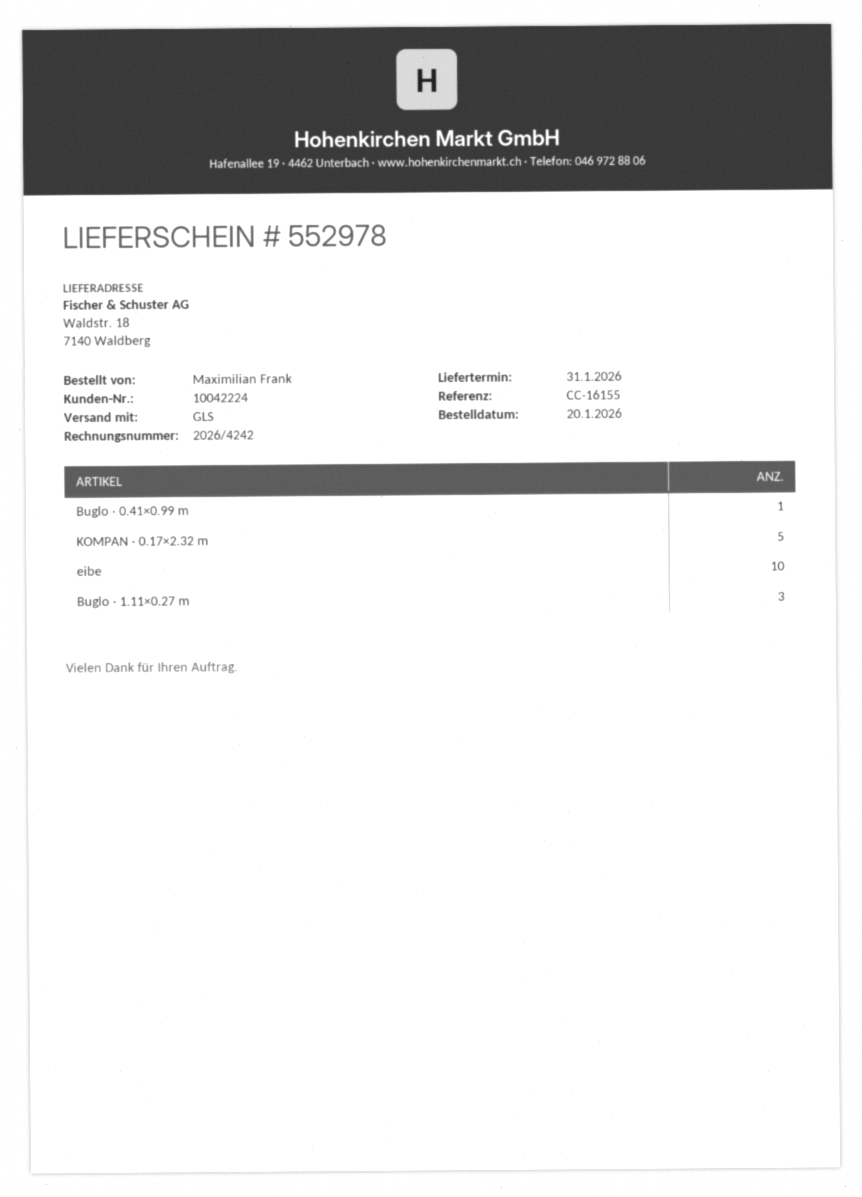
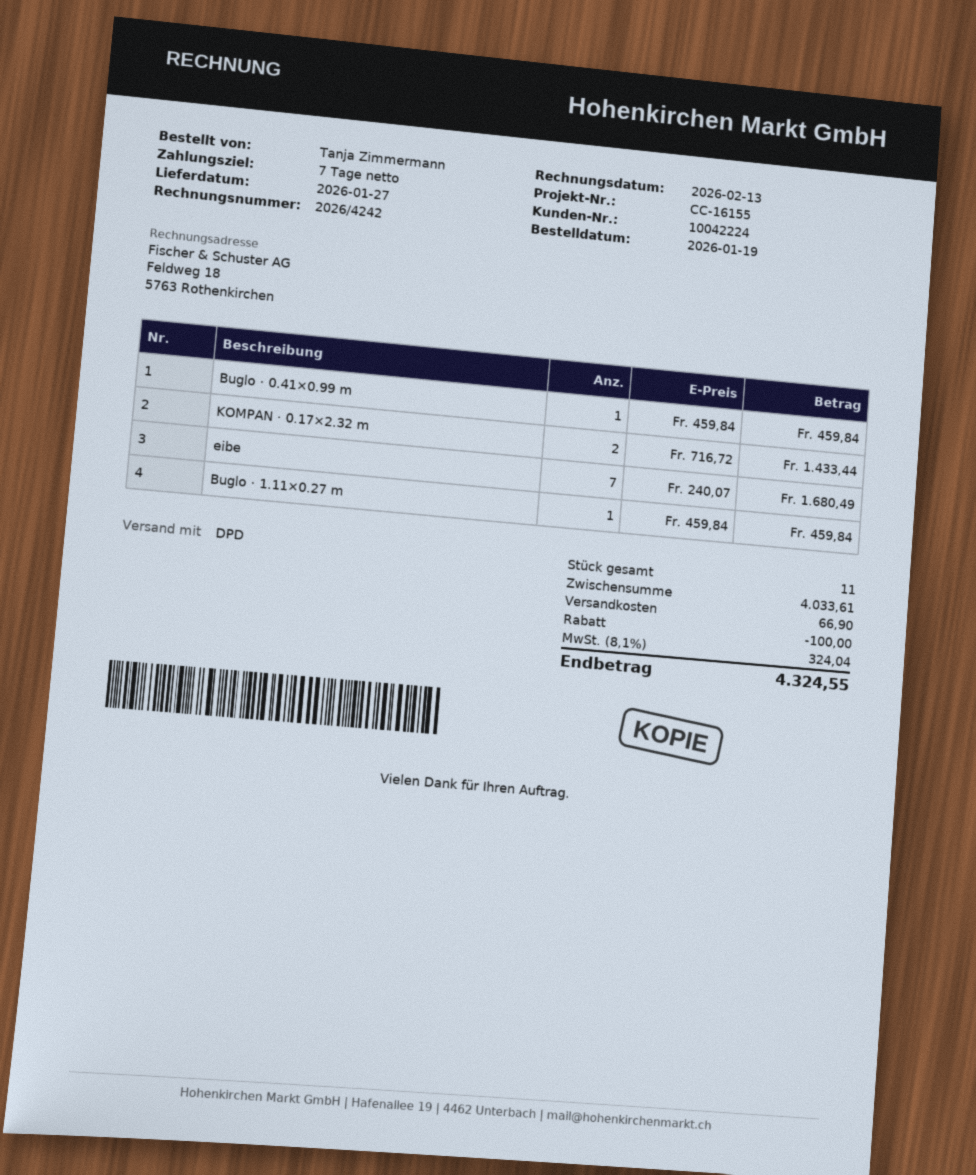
order date: 2026-01-20 -> 2026-01-19
delivery date: 2026-01-31 -> 2026-01-27
ordered by: Maximilian Frank -> Tanja Zimmermann
shipping method: GLS -> DPD
KOMPAN · 0.17×2.32 m: 5 -> 2
eibe: 10 -> 7
Buglo · 1.11×0.27 m: 3 -> 1

